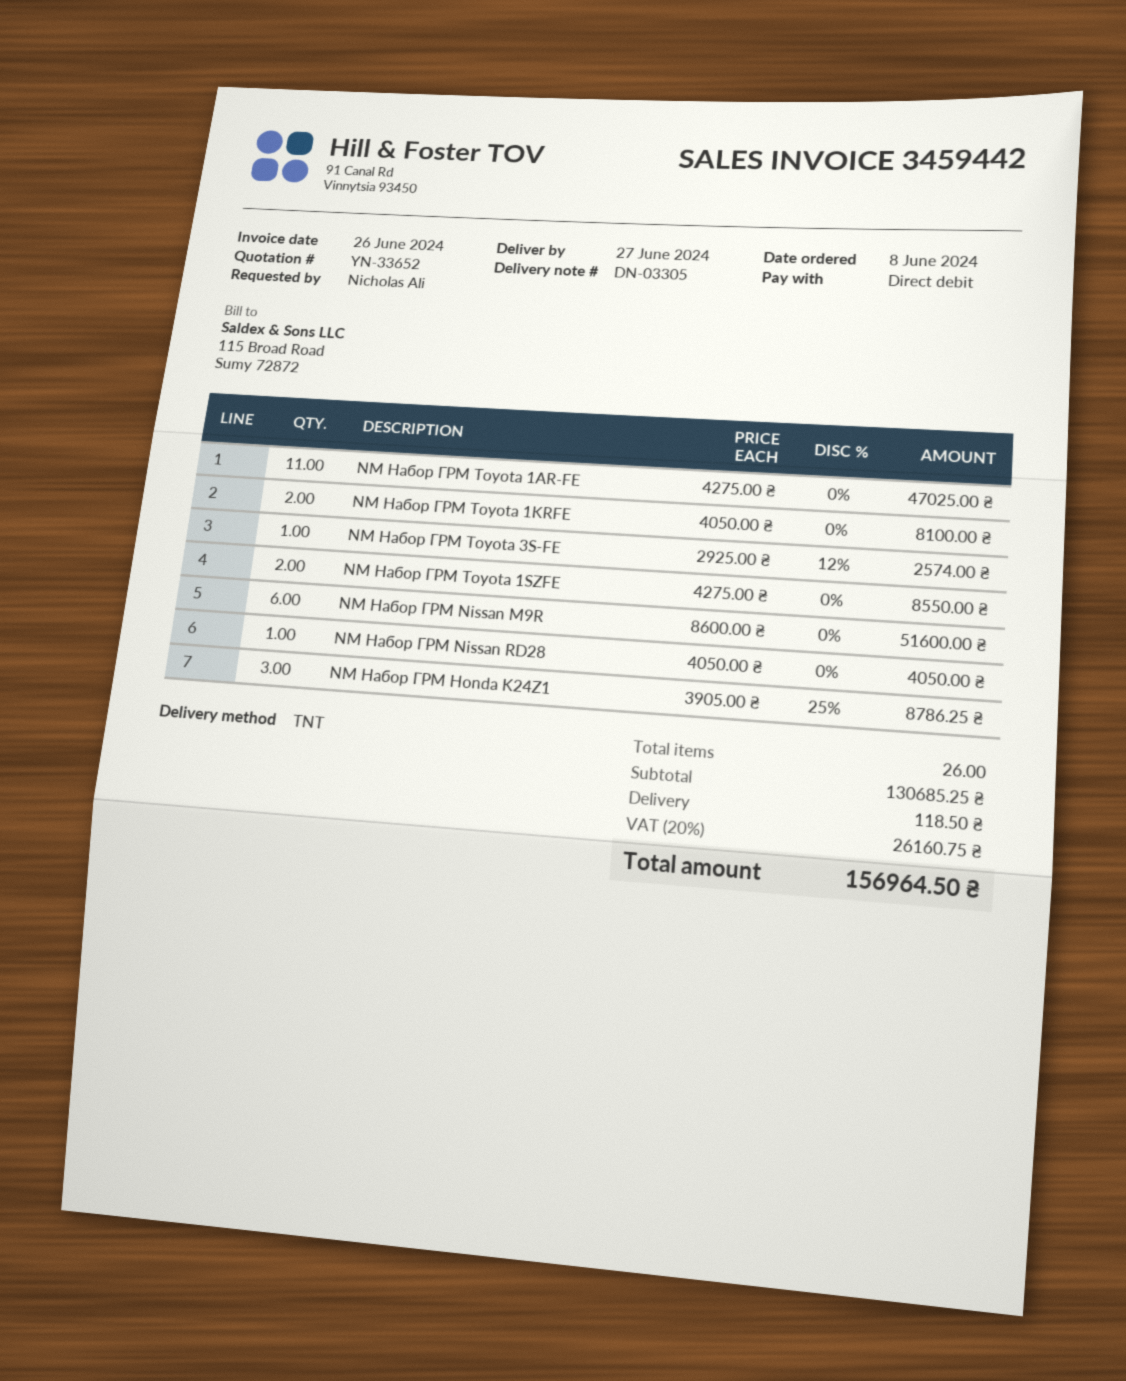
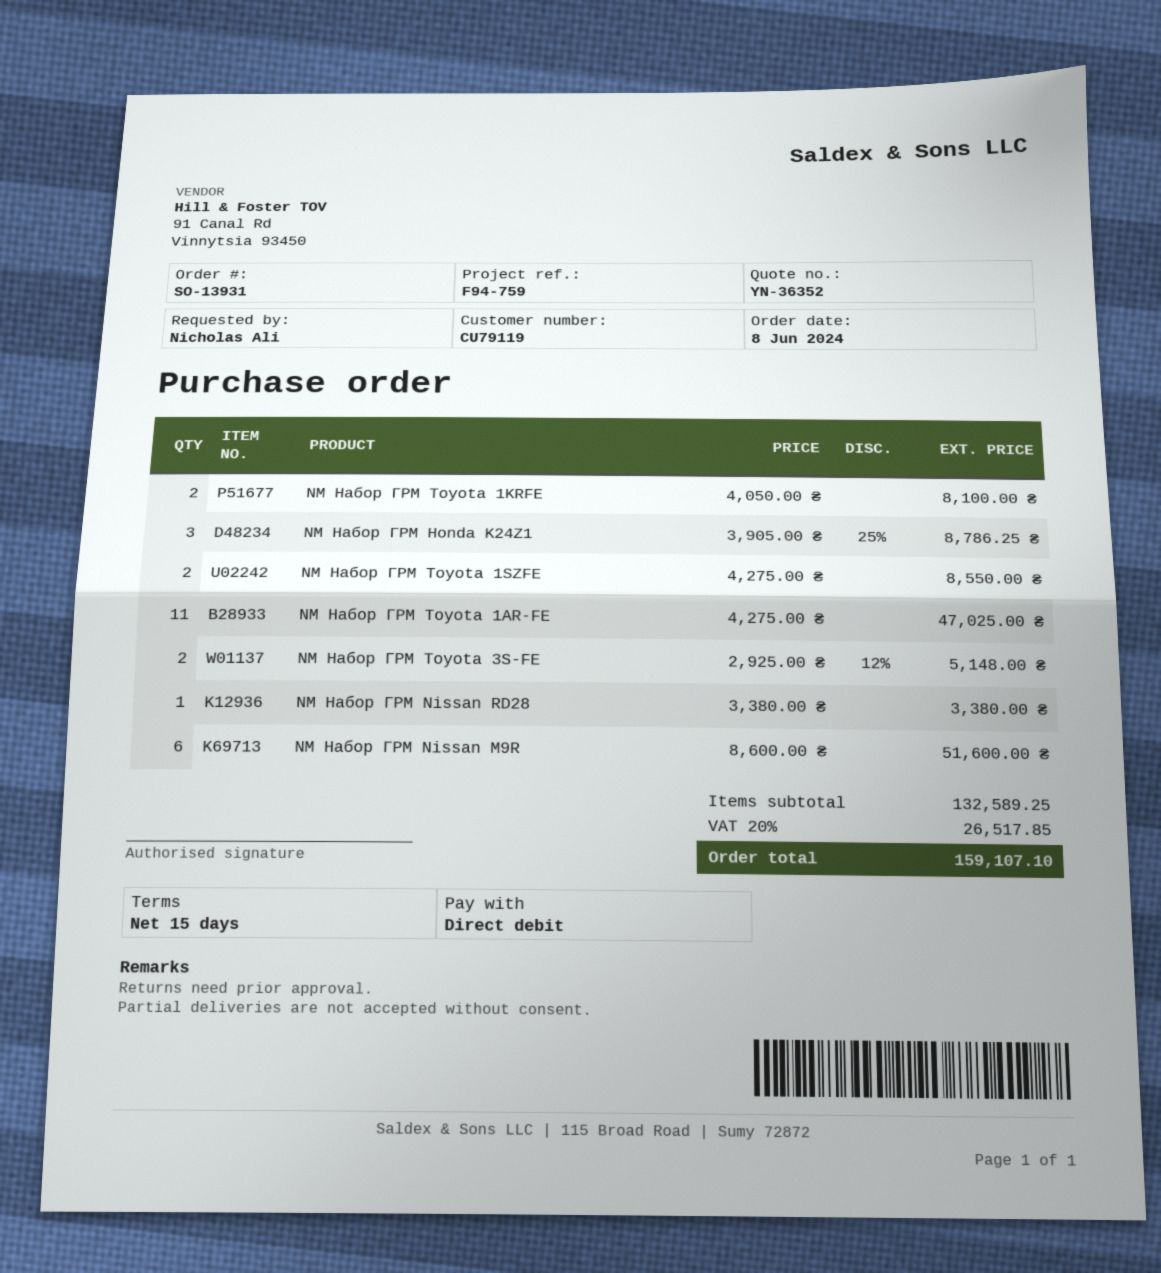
quote number: YN-33652 -> YN-36352
NM Набор ГРМ Toyota 3S-FE: 1 x 2925.00 - 12% = 2574.00 -> 2 x 2925.00 - 12% = 5148.00
NM Набор ГРМ Nissan RD28: 1 x 4050.00 = 4050.00 -> 1 x 3380.00 = 3380.00
subtotal: 130685.25 -> 132589.25
shipping: 118.50 -> none
tax: 20% = 26160.75 -> 20% = 26517.85
total: 156964.50 -> 159107.10

